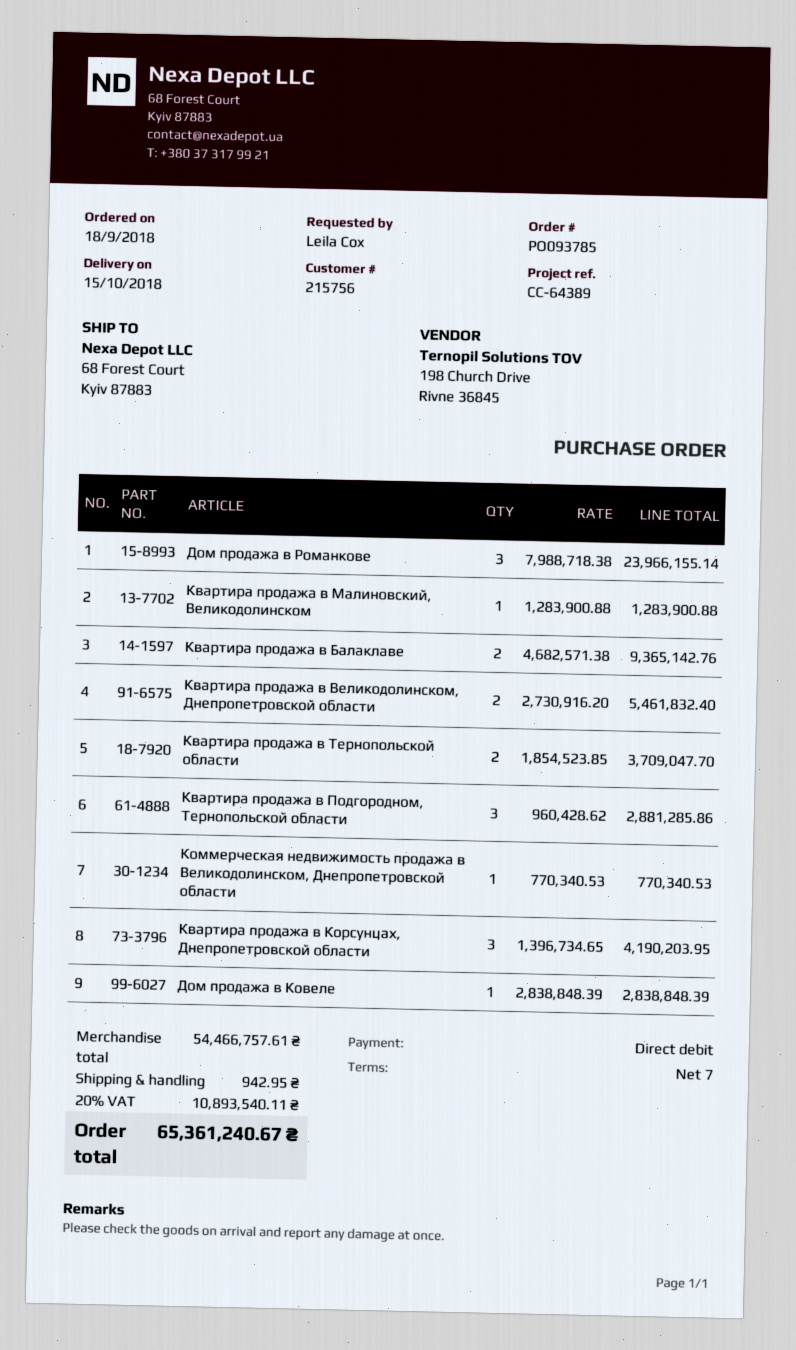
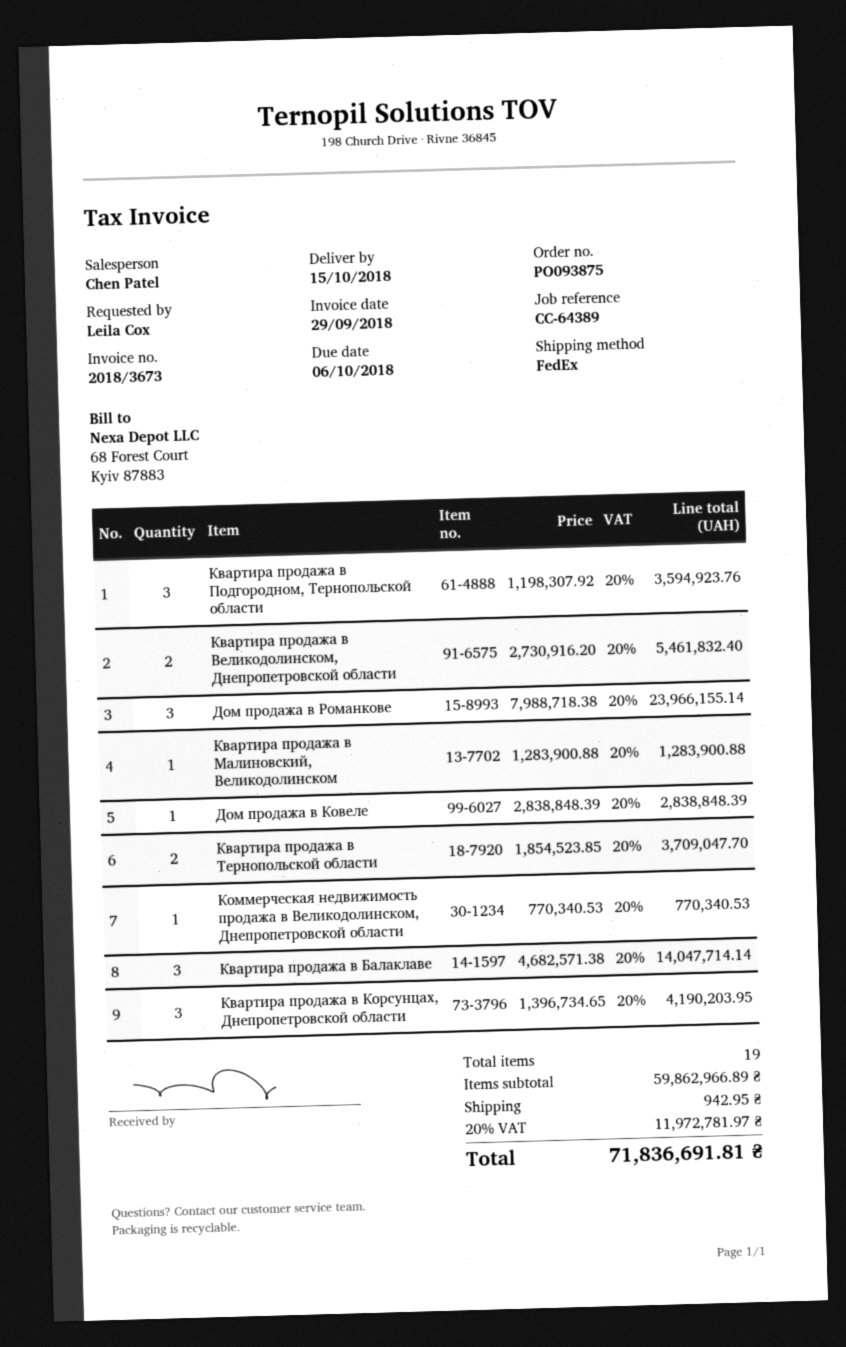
order number: PO093785 -> PO093875
Квартира продажа в Балаклаве: 2 x 4682571.38 = 9365142.76 -> 3 x 4682571.38 = 14047714.14
Квартира продажа в Подгородном, Тернопольской области: 3 x 960428.62 = 2881285.86 -> 3 x 1198307.92 = 3594923.76
subtotal: 54466757.61 -> 59862966.89
tax: 20% = 10893540.11 -> 20% = 11972781.97
total: 65361240.67 -> 71836691.81

